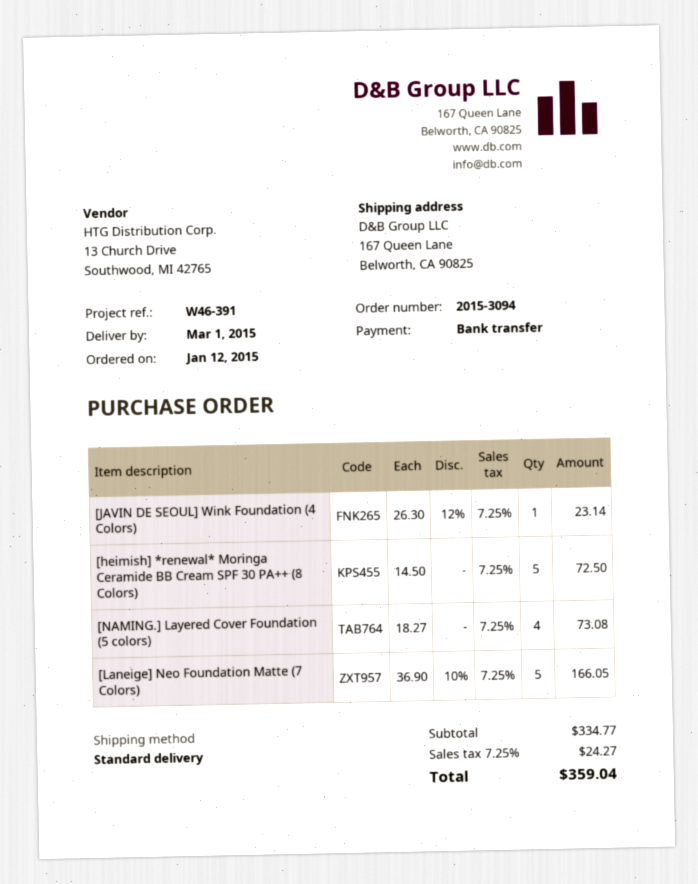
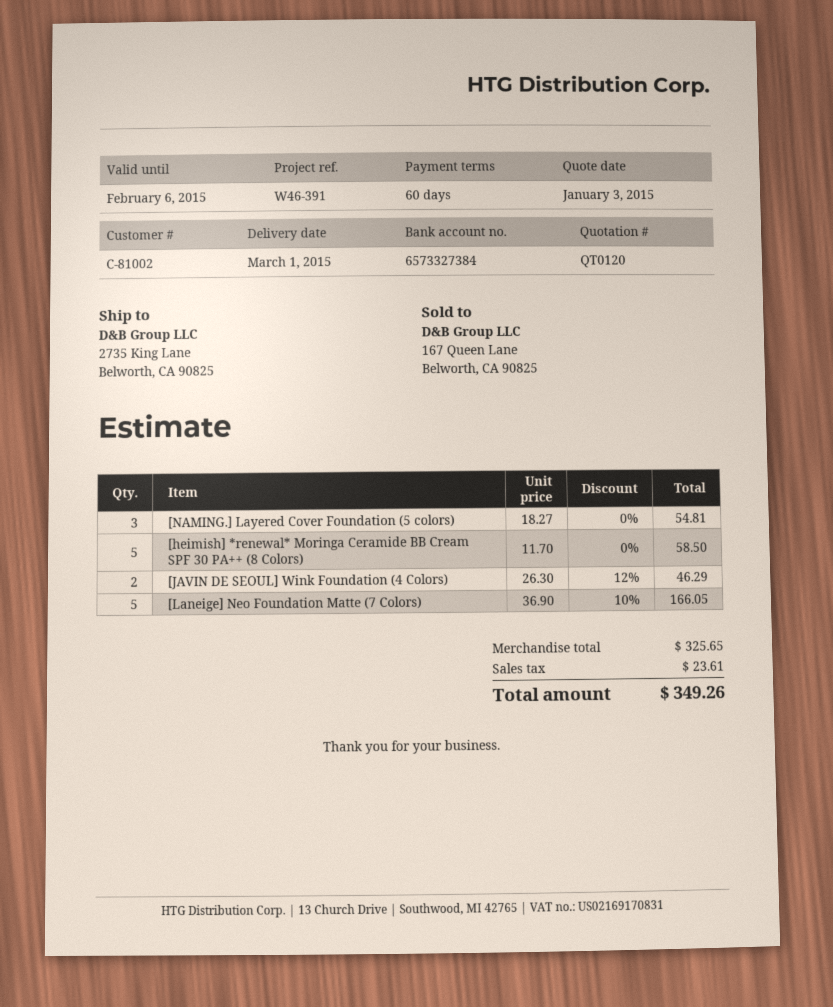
ship to: 167 Queen Lane, Belworth, CA 90825 -> 2735 King Lane, Belworth, CA 90825
[JAVIN DE SEOUL] Wink Foundation (4 Colors): 1 x 26.30 - 12% = 23.14 -> 2 x 26.30 - 12% = 46.29
[heimish] *renewal* Moringa Ceramide BB Cream SPF 30 PA++ (8 Colors): 5 x 14.50 = 72.50 -> 5 x 11.70 = 58.50
[NAMING.] Layered Cover Foundation (5 colors): 4 x 18.27 = 73.08 -> 3 x 18.27 = 54.81
subtotal: 334.77 -> 325.65
tax: 24.27 -> 23.61
total: 359.04 -> 349.26

